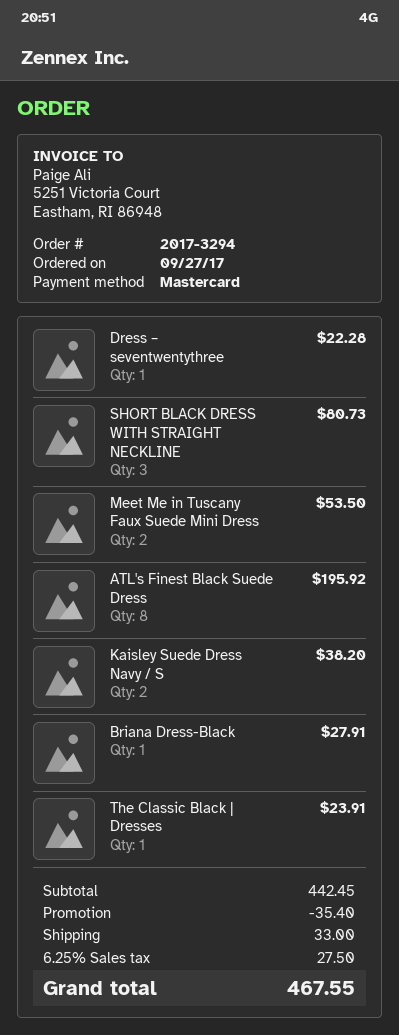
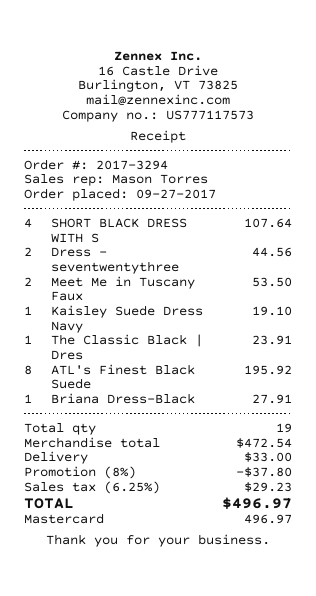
Dress – seventwentythree: 1 for 22.28 -> 2 for 44.56
SHORT BLACK DRESS WITH STRAIGHT NECKLINE: 3 for 80.73 -> 4 for 107.64
Kaisley Suede Dress Navy / S: 2 for 38.20 -> 1 for 19.10
subtotal: 442.45 -> 472.54
discount: 35.40 -> 37.80
tax: 6.25% = 27.50 -> 6.25% = 29.23
total: 467.55 -> 496.97

